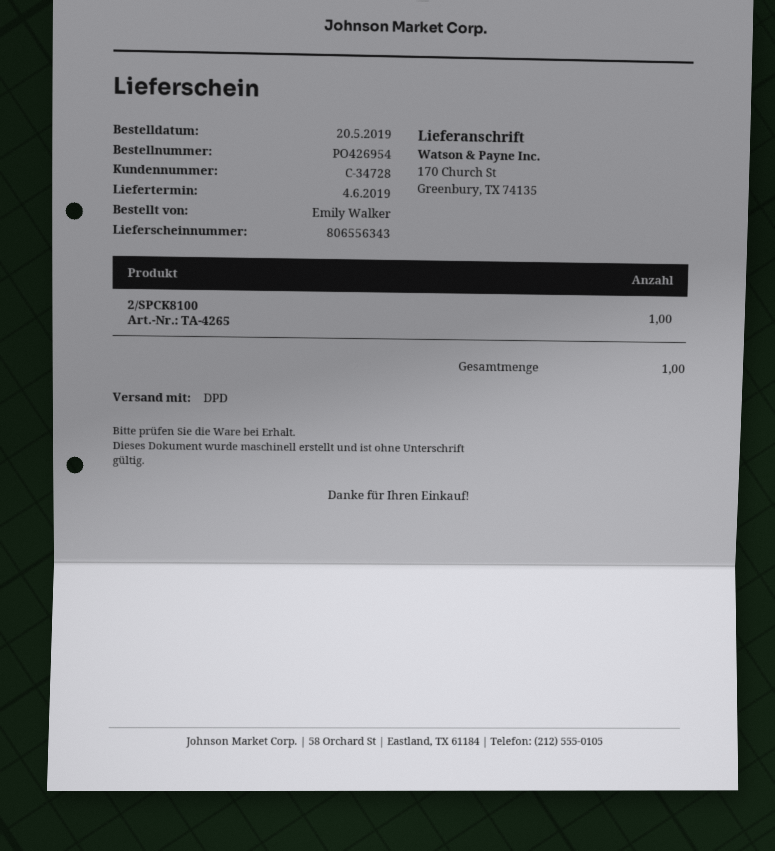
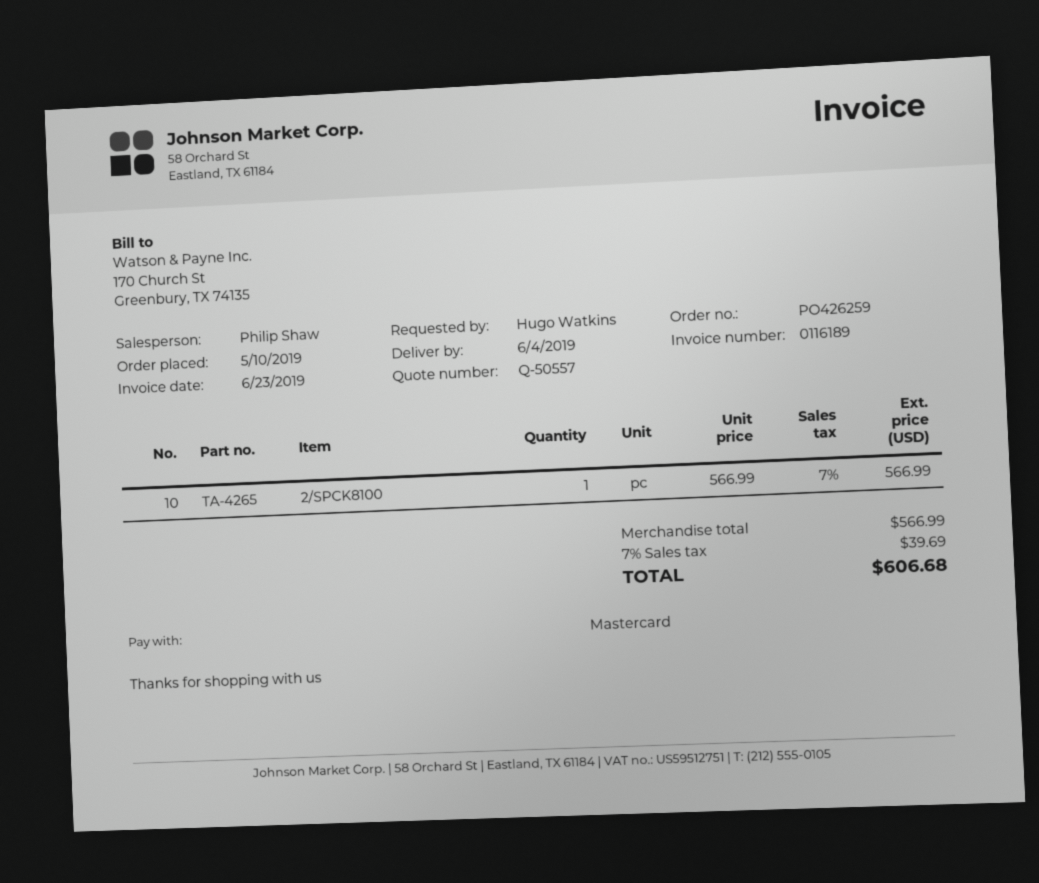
order number: PO426954 -> PO426259
order date: 2019-05-20 -> 2019-05-10
ordered by: Emily Walker -> Hugo Watkins

